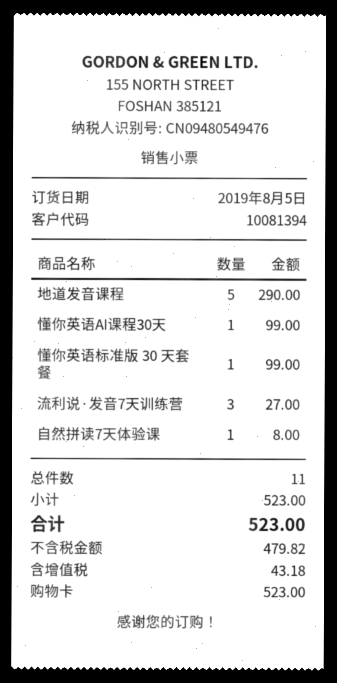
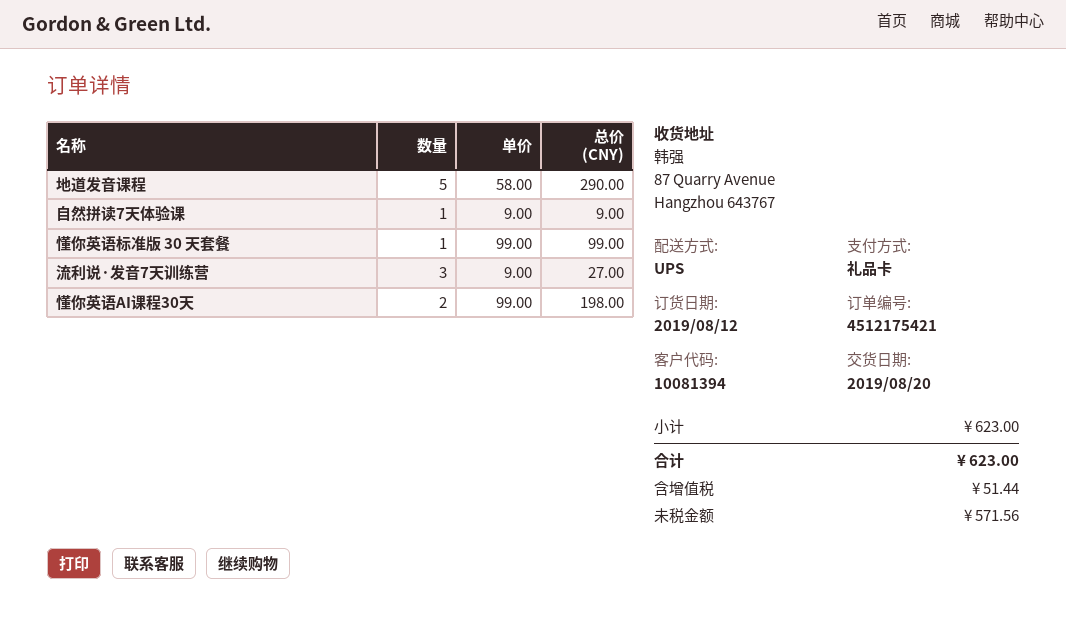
order date: 2019-08-05 -> 2019-08-12
懂你英语AI课程30天: 1 for 99.00 -> 2 for 198.00
自然拼读7天体验课: 1 for 8.00 -> 1 for 9.00
subtotal: 523.00 -> 623.00
net: 479.82 -> 571.56
tax: 43.18 -> 51.44
total: 523.00 -> 623.00

